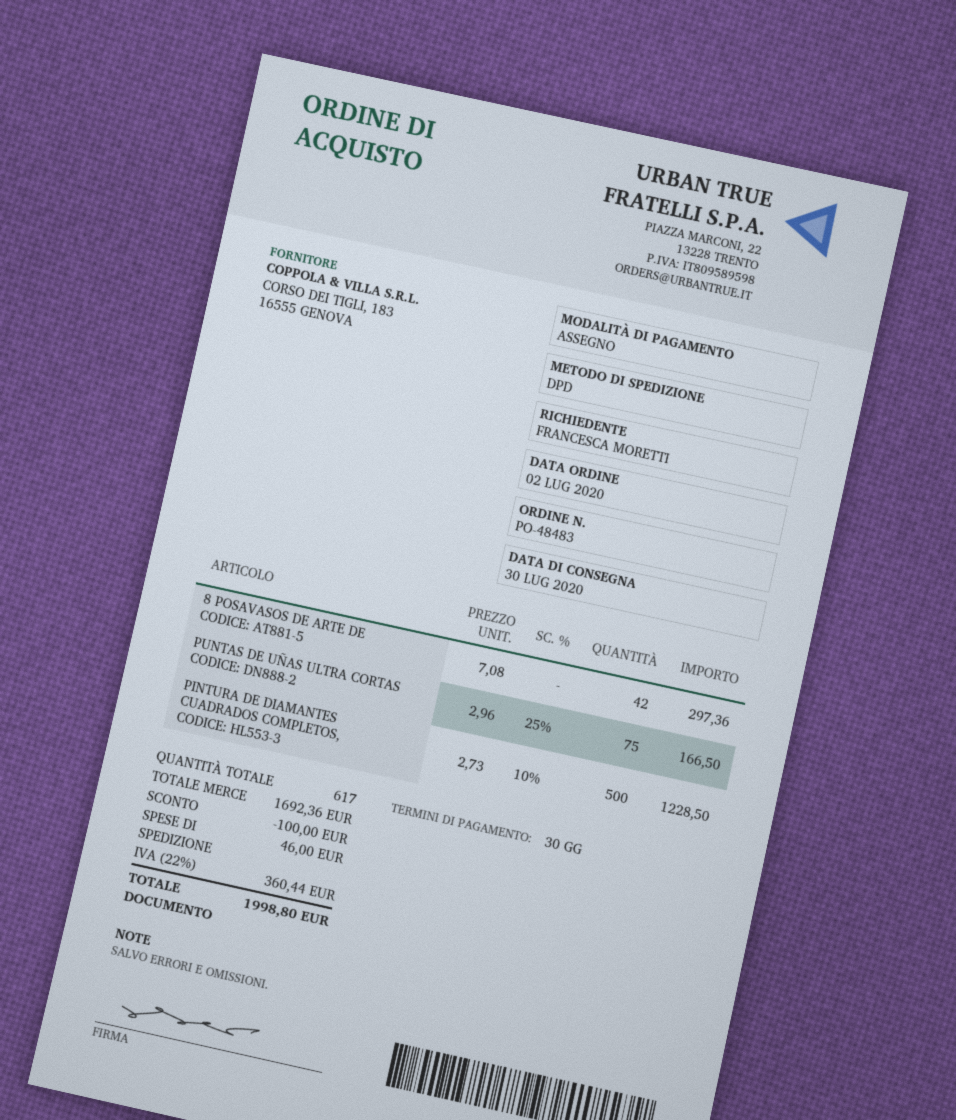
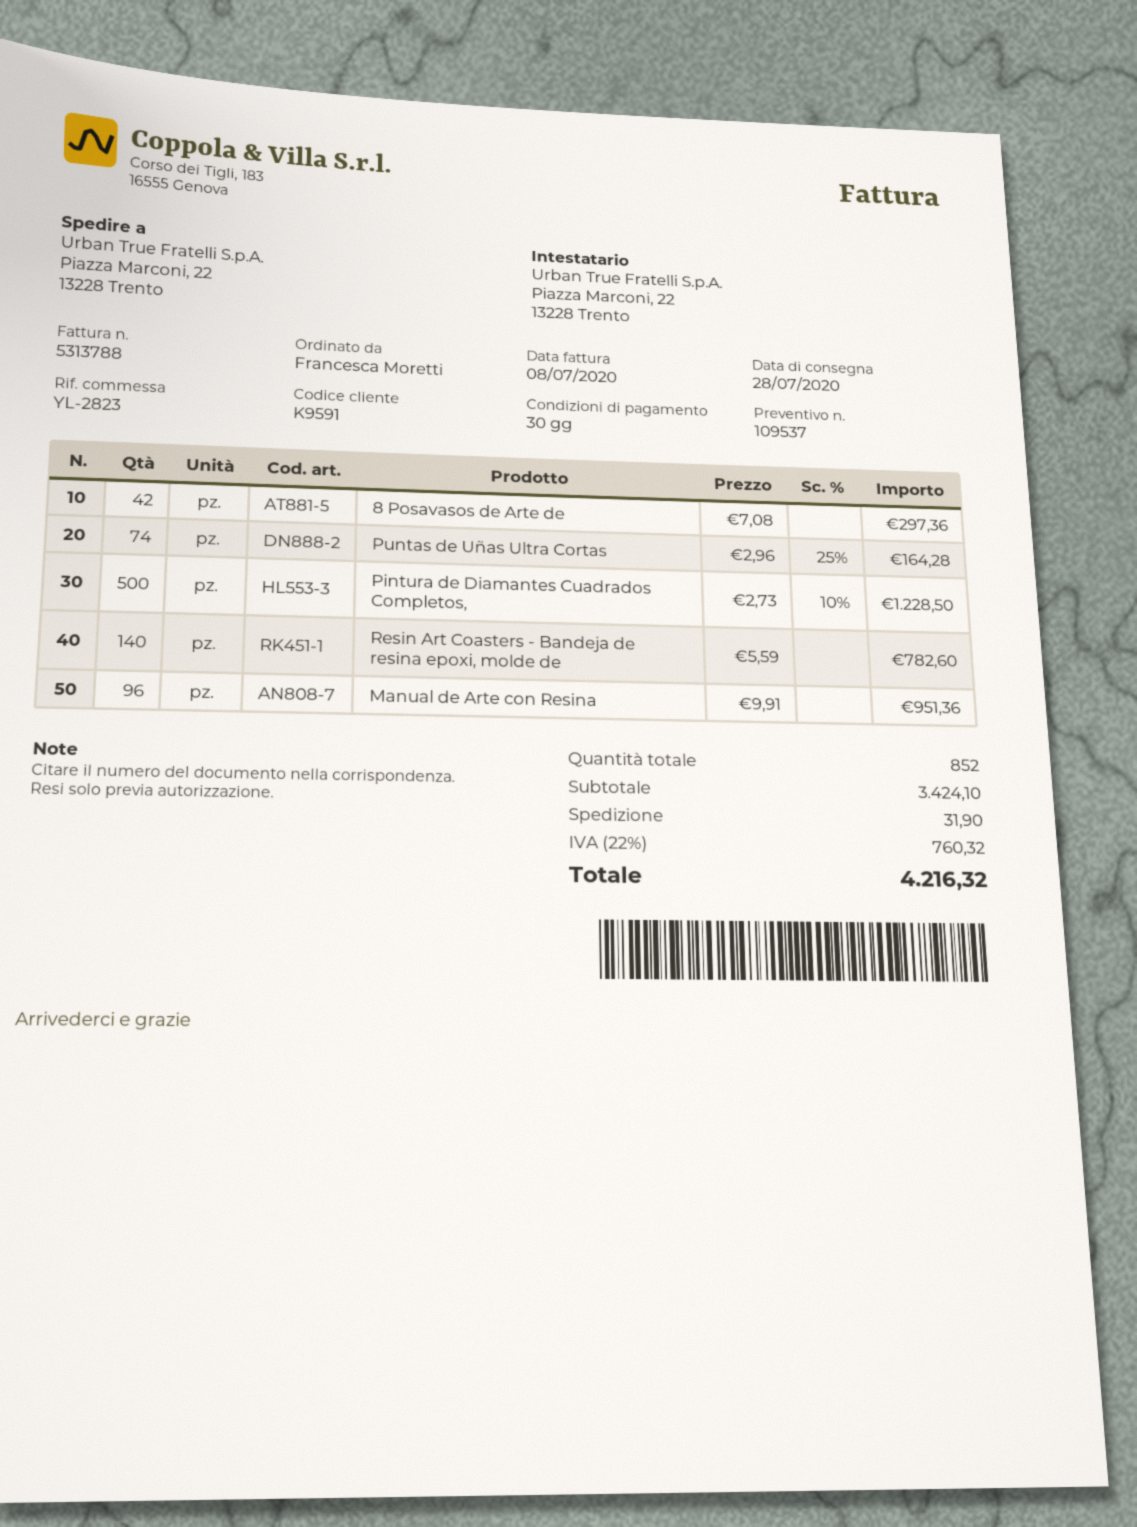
delivery date: 2020-07-30 -> 2020-07-28
PUNTAS DE UÑAS ULTRA CORTAS: 75 x 2.96 - 25% = 166.50 -> 74 x 2.96 - 25% = 164.28
Resin Art Coasters - Bandeja de resina epoxi, molde de: none -> 140 x 5.59 = 782.60
Manual de Arte con Resina: none -> 96 x 9.91 = 951.36
total quantity: 617 -> 852
subtotal: 1692.36 -> 3424.10
discount: 100.00 -> none
shipping: 46.00 -> 31.90
tax: 22% = 360.44 -> 22% = 760.32
total: 1998.80 -> 4216.32

